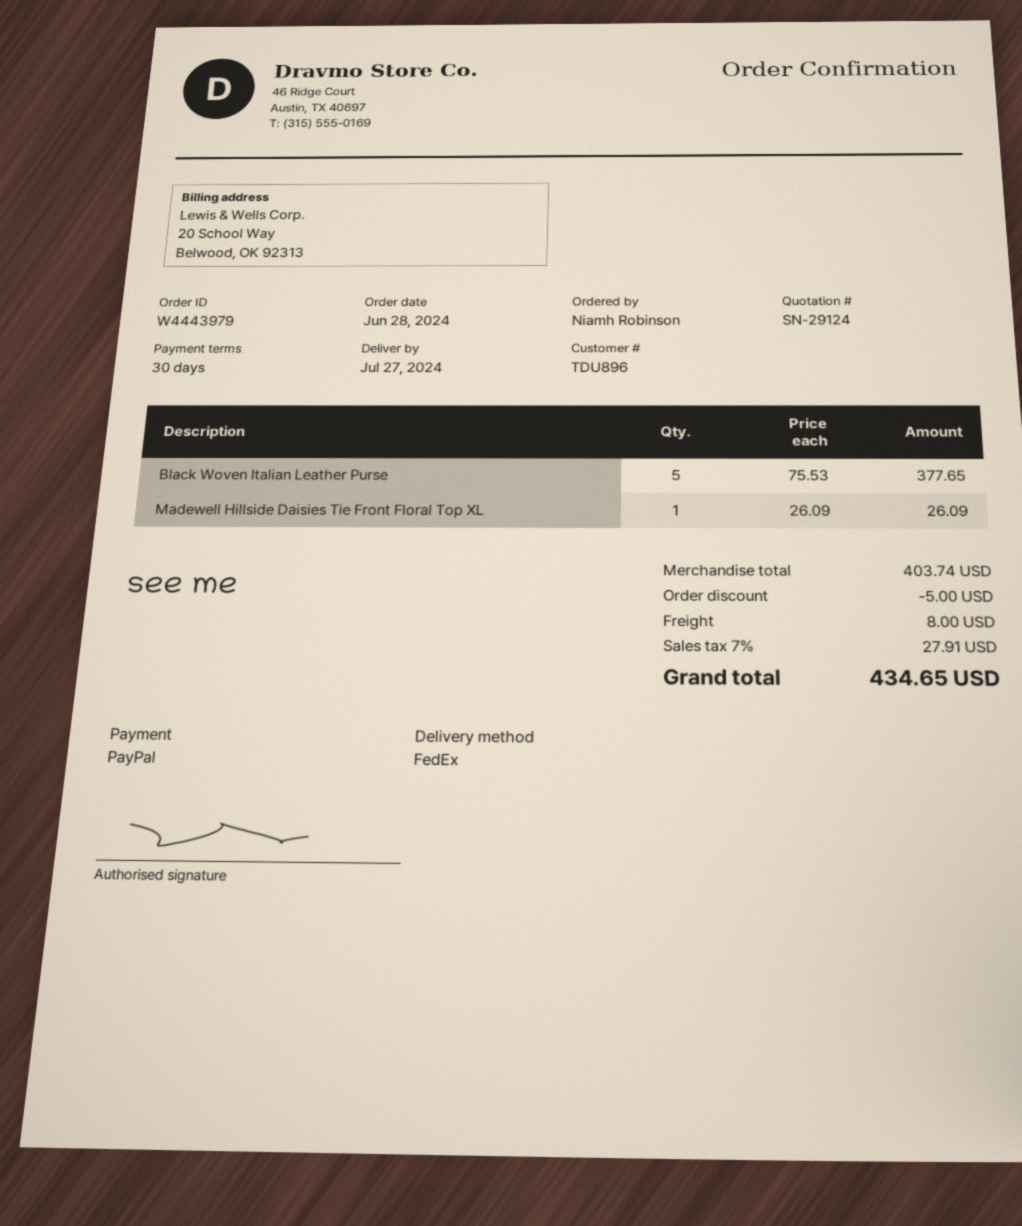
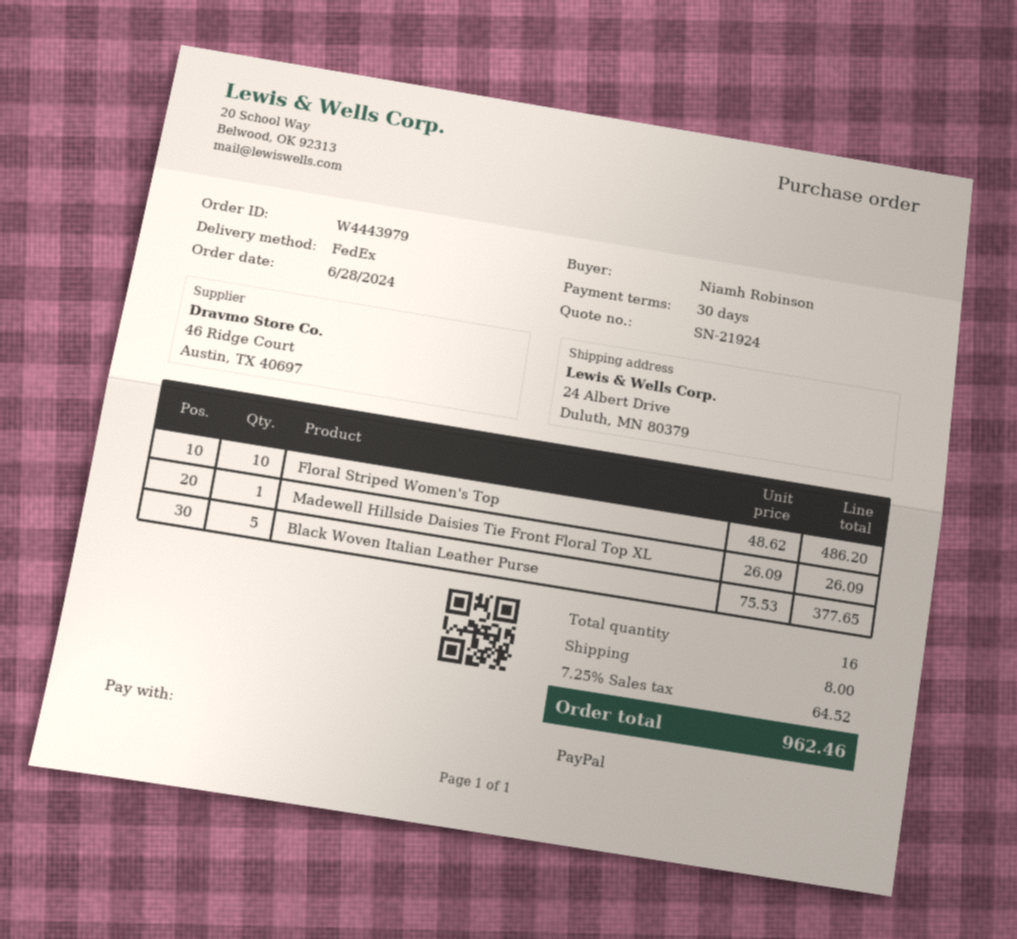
quote number: SN-29124 -> SN-21924
Floral Striped Women's Top: none -> 10 x 48.62 = 486.20
discount: 5.00 -> none
tax: 7% = 27.91 -> 7.25% = 64.52
total: 434.65 -> 962.46

